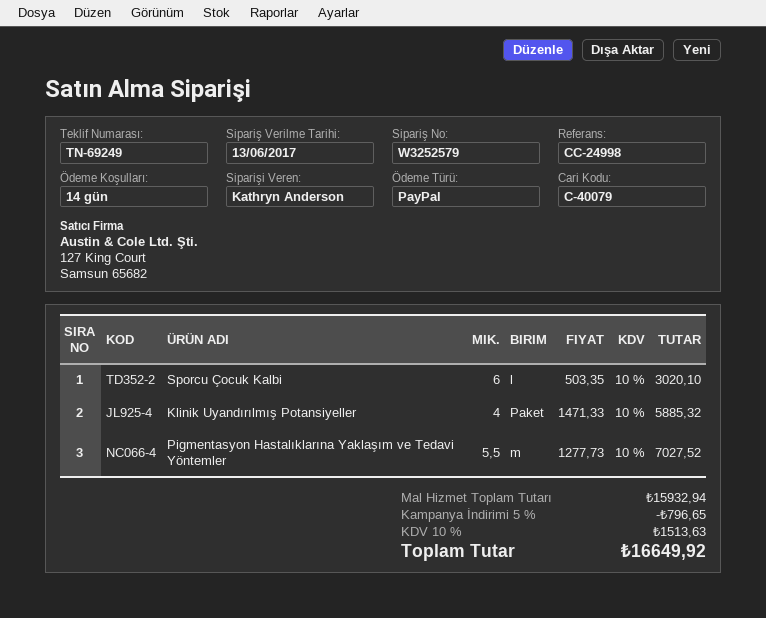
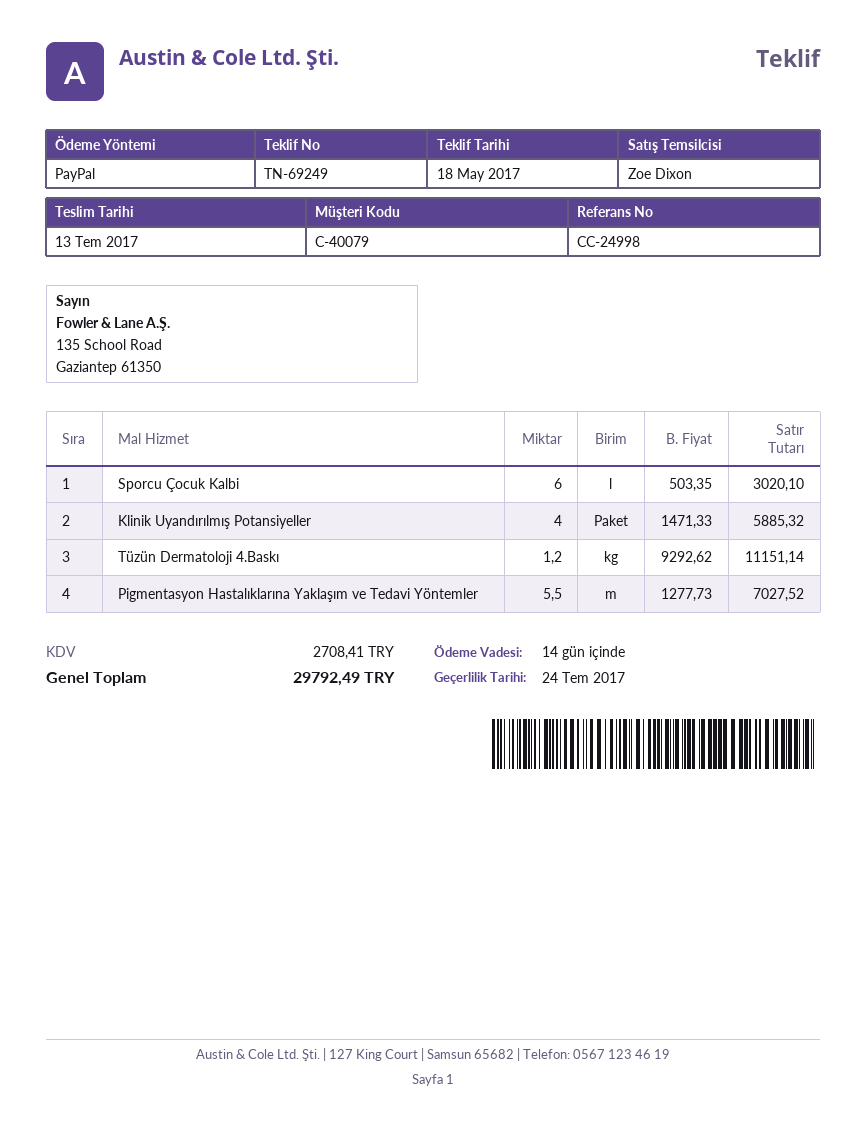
Tüzün Dermatoloji 4.Baskı: none -> 1.2 x 9292.62 = 11151.14
discount: 5% = 796.65 -> none
tax: 1513.63 -> 2708.41
total: 16649.92 -> 29792.49

